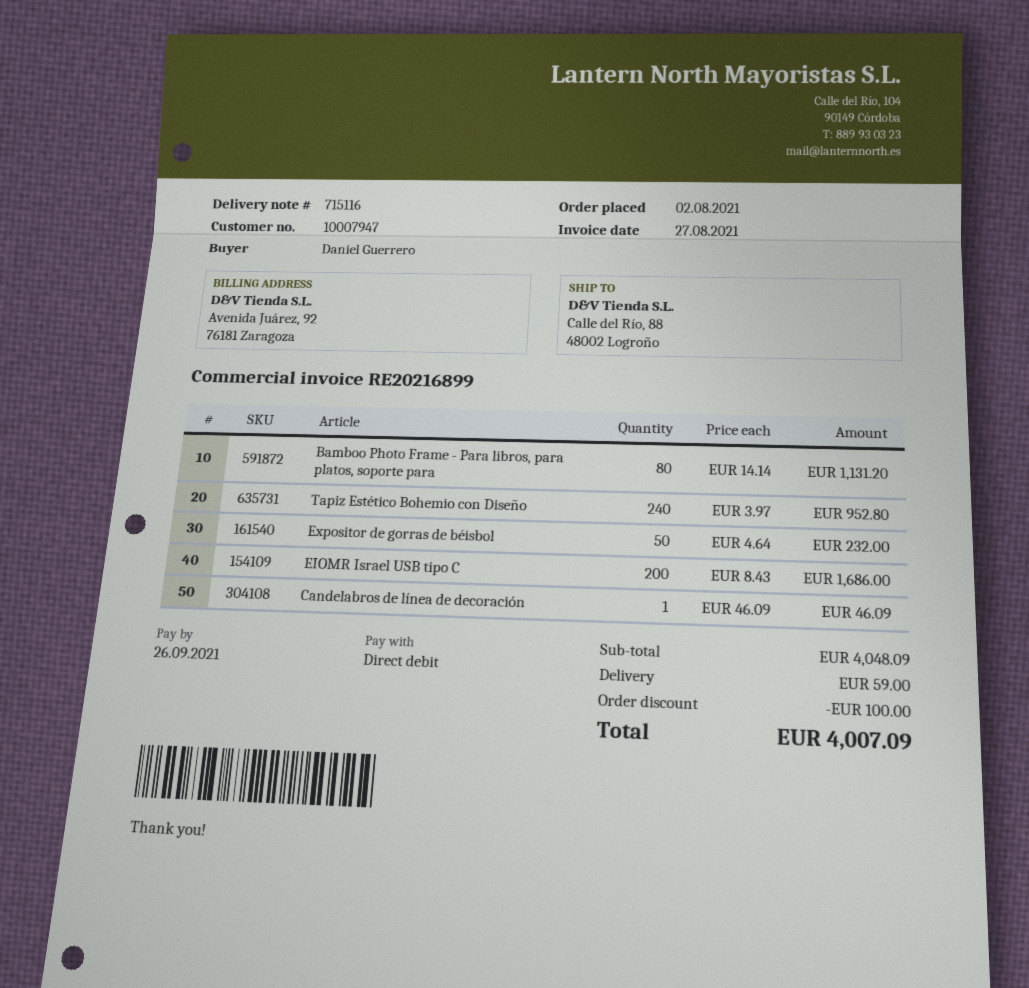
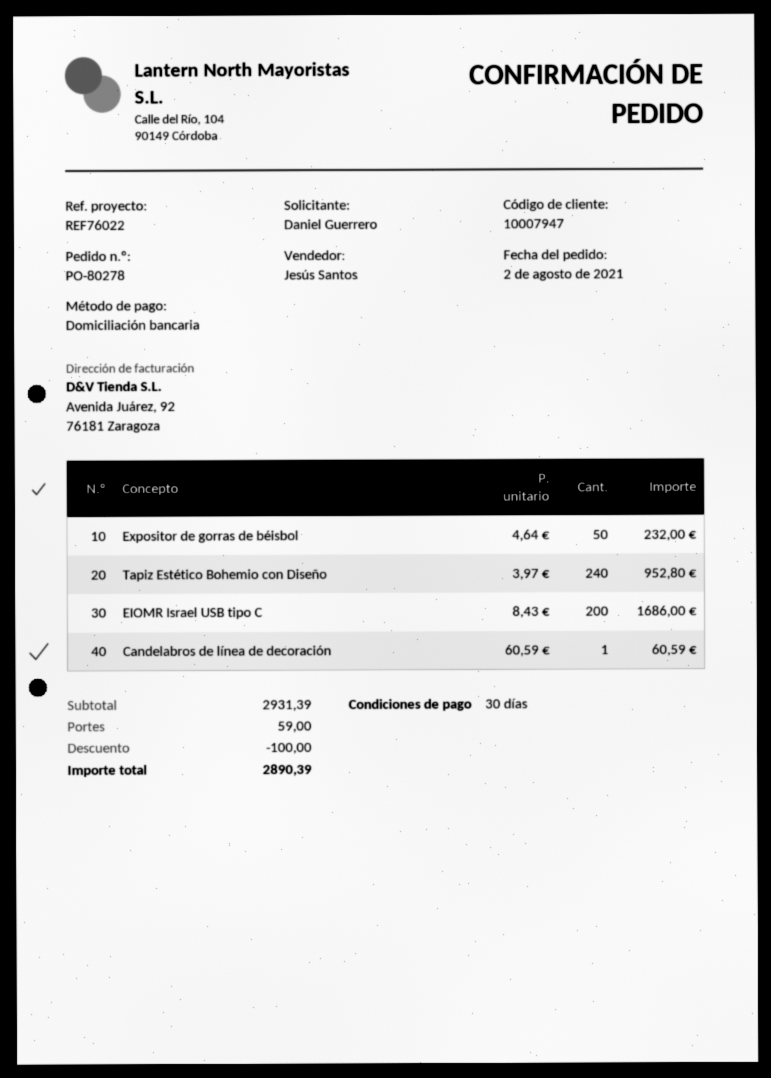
Bamboo Photo Frame - Para libros, para platos, soporte para: 80 x 14.14 = 1131.20 -> none
Candelabros de línea de decoración: 1 x 46.09 = 46.09 -> 1 x 60.59 = 60.59
subtotal: 4048.09 -> 2931.39
total: 4007.09 -> 2890.39

